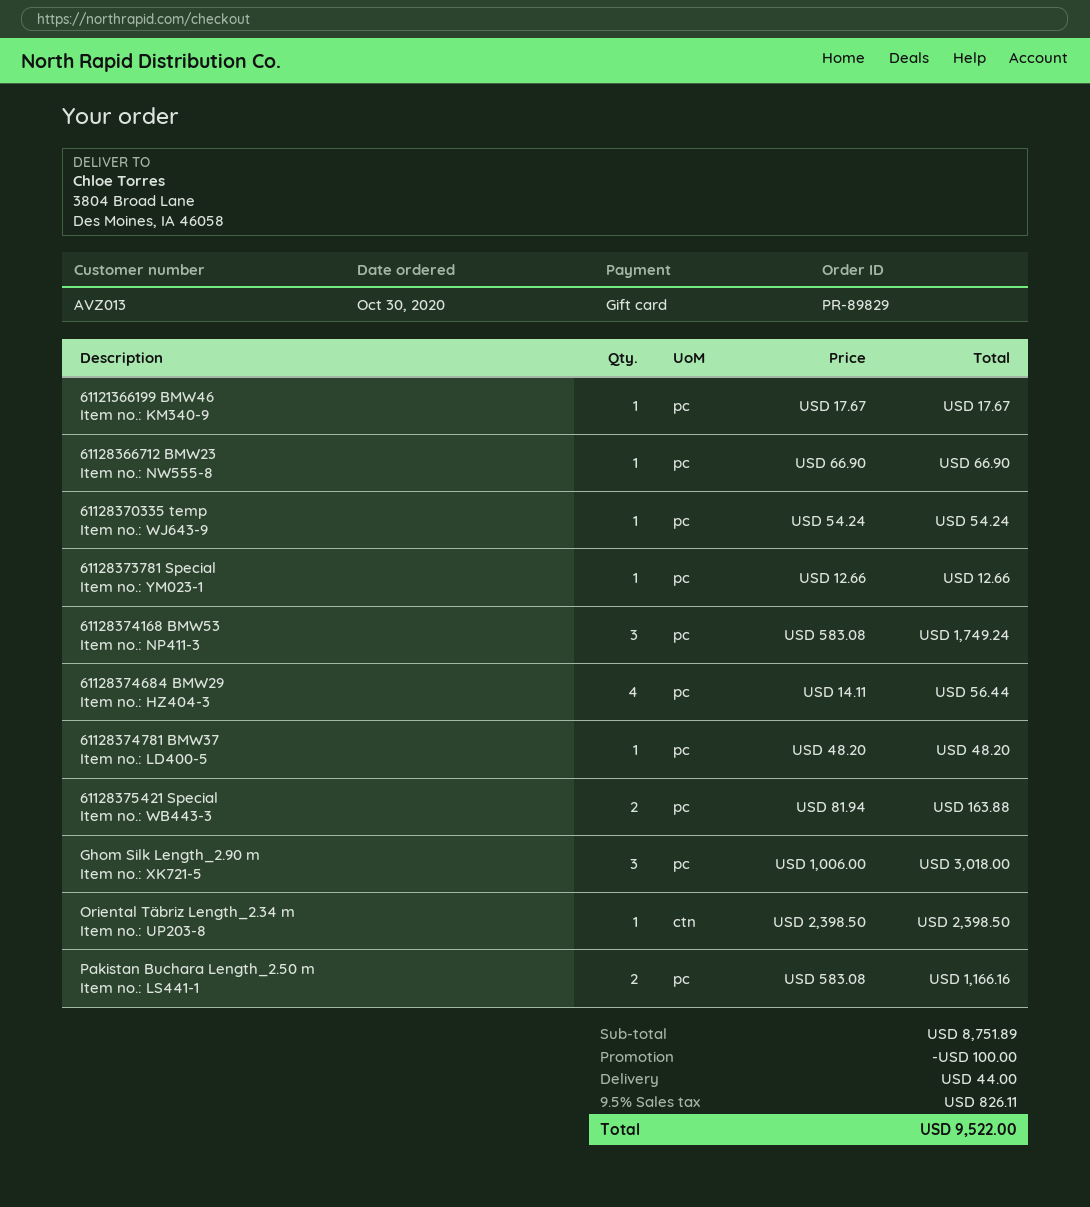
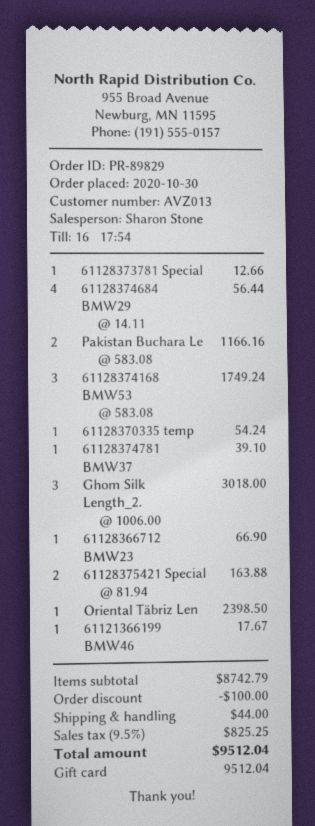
61128374781 BMW37: 1 x 48.20 = 48.20 -> 1 x 39.10 = 39.10
subtotal: 8751.89 -> 8742.79
tax: 9.5% = 826.11 -> 9.5% = 825.25
total: 9522.00 -> 9512.04

